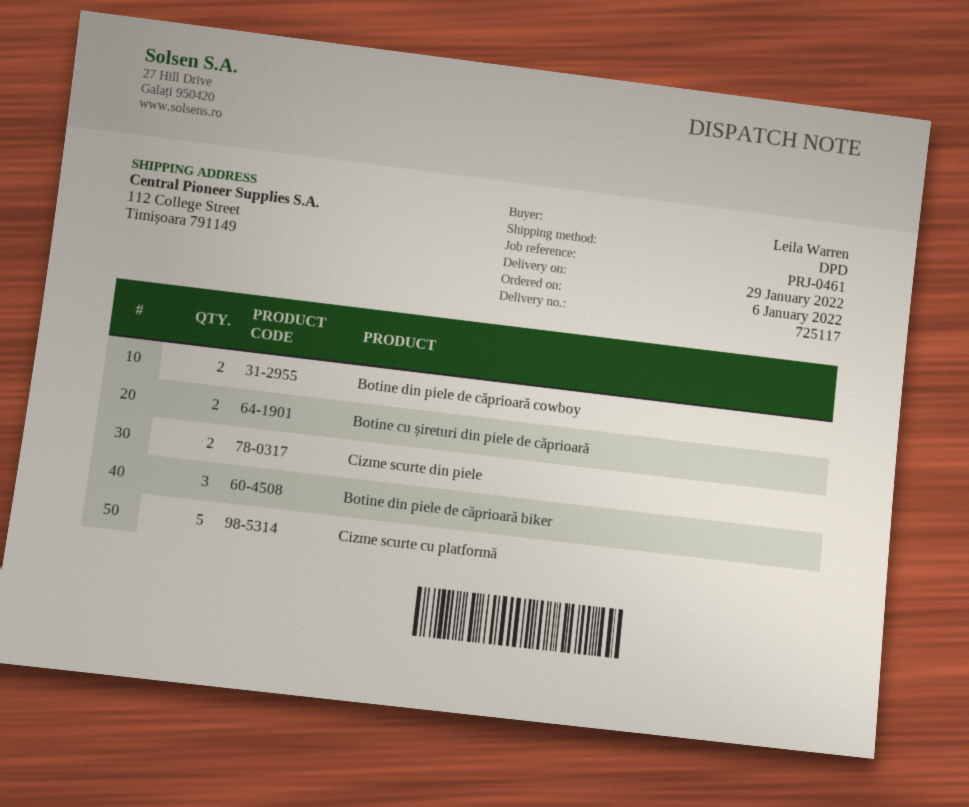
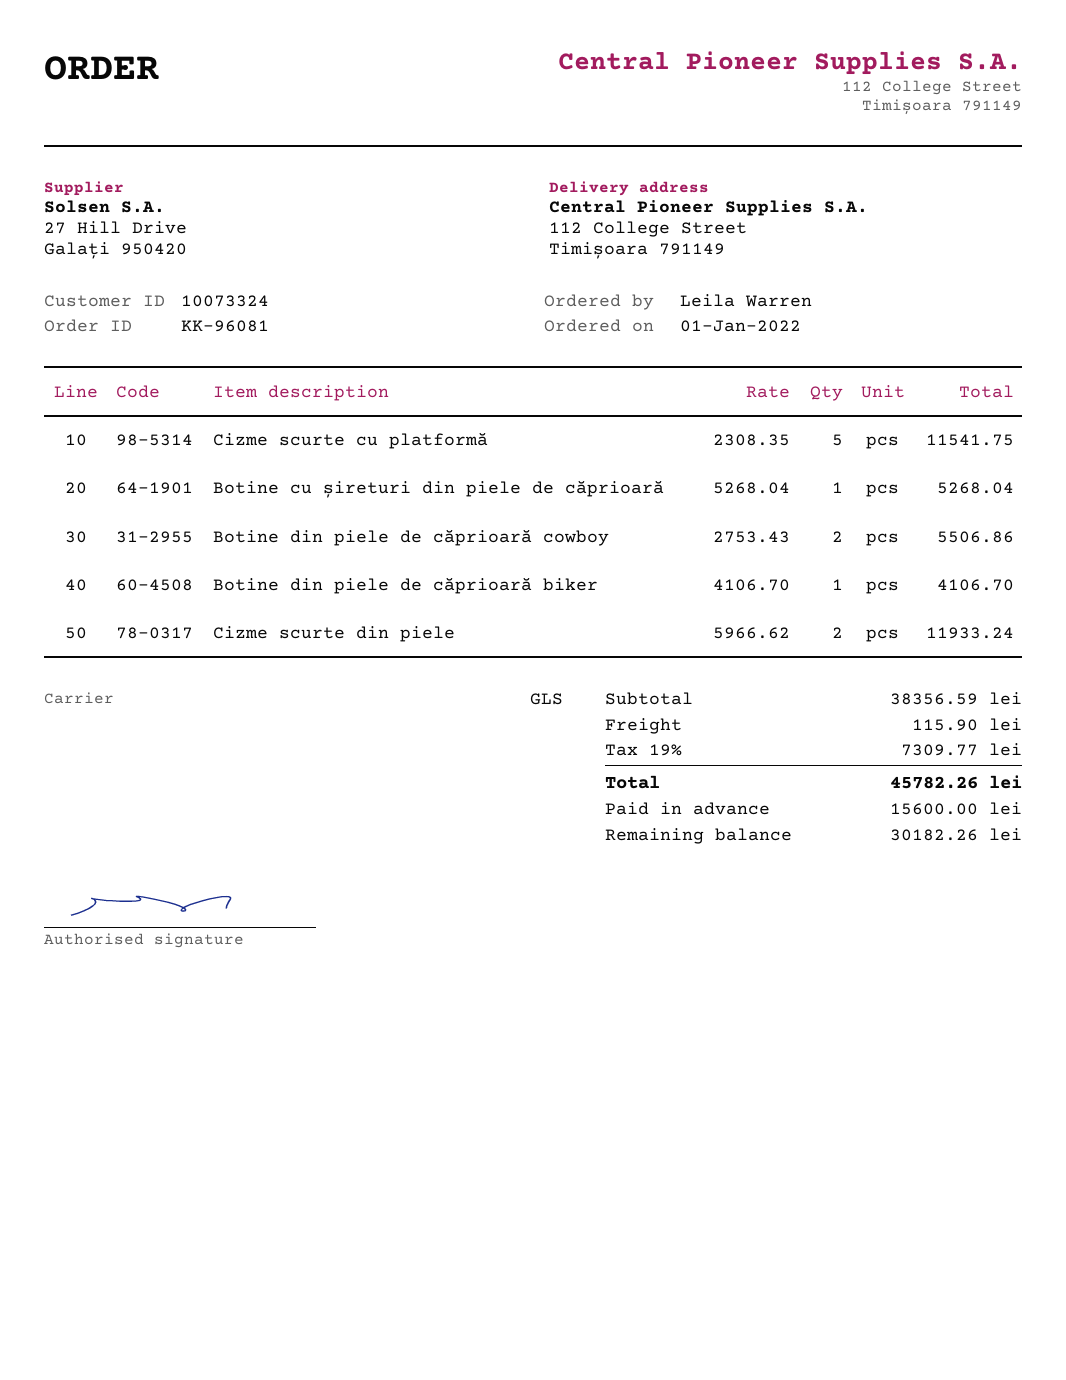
order date: 2022-01-06 -> 2022-01-01
shipping method: DPD -> GLS
Botine cu șireturi din piele de căprioară: 2 -> 1
Botine din piele de căprioară biker: 3 -> 1

